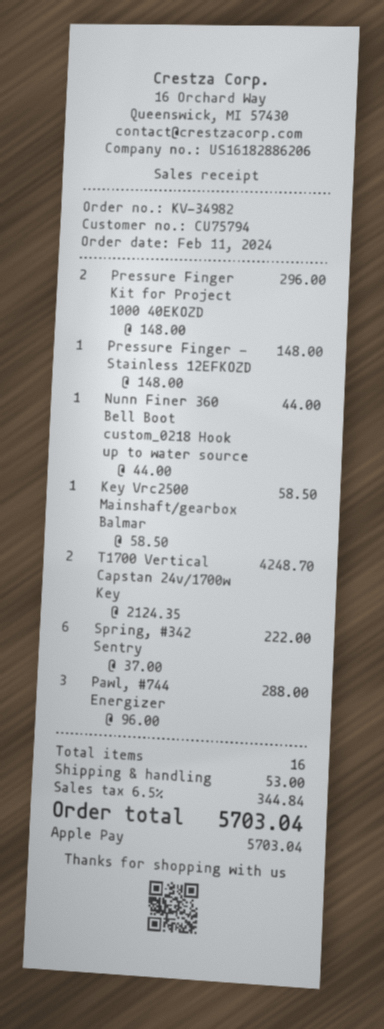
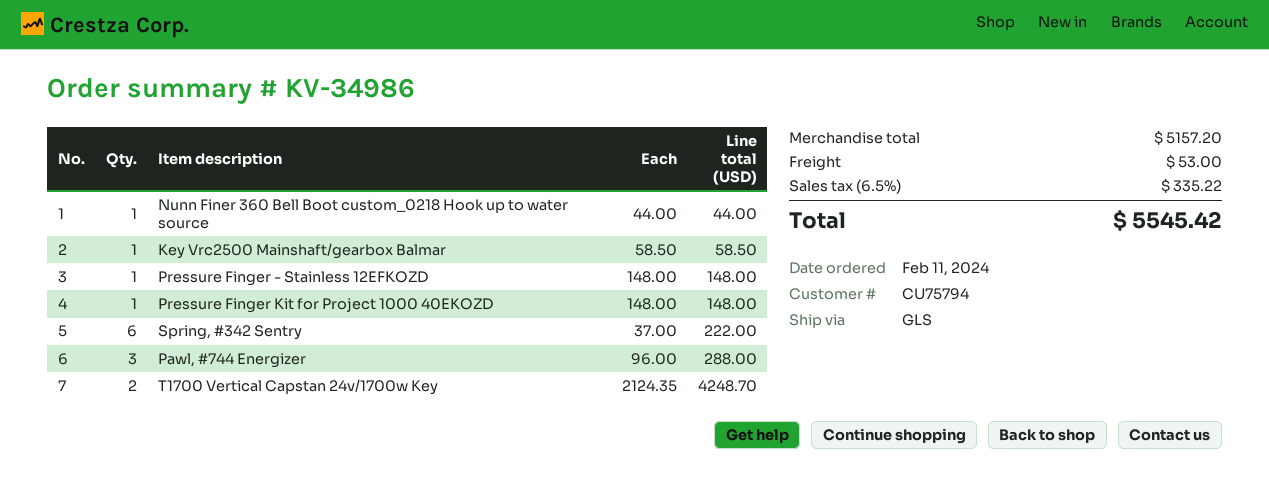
order number: KV-34982 -> KV-34986
Pressure Finger Kit for Project 1000 40EKOZD: 2 x 148.00 = 296.00 -> 1 x 148.00 = 148.00
tax: 6.5% = 344.84 -> 6.5% = 335.22
total: 5703.04 -> 5545.42

